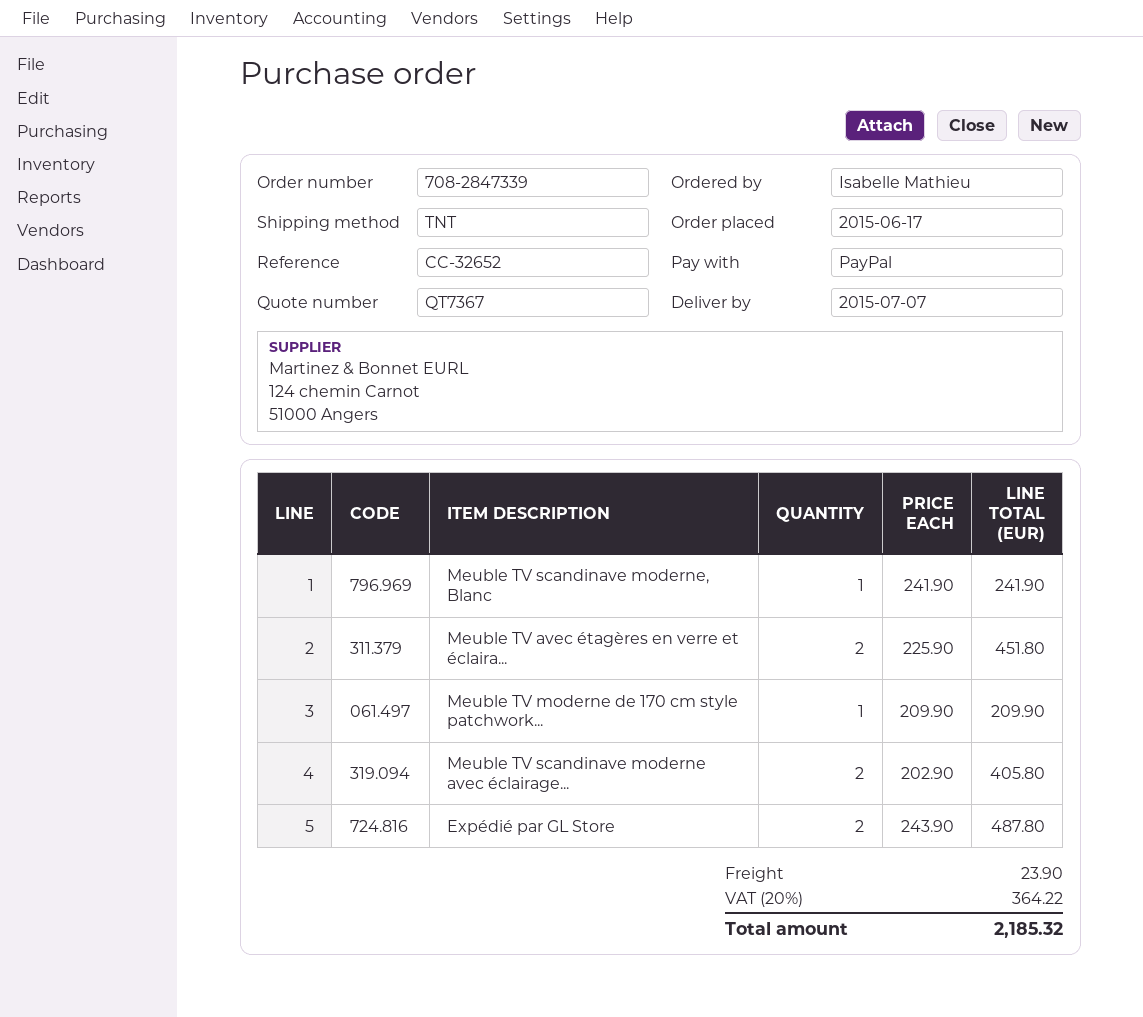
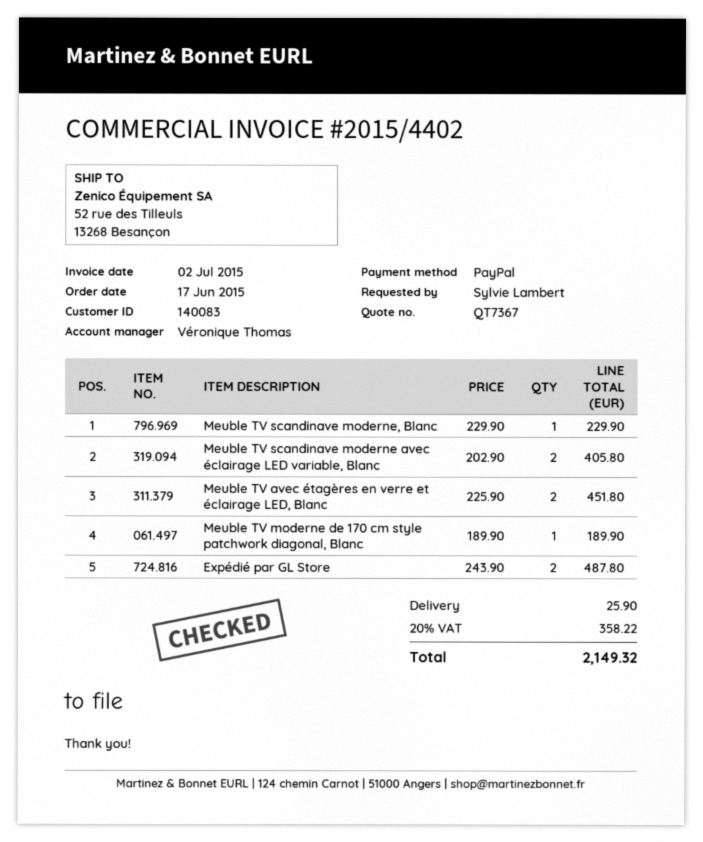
ordered by: Isabelle Mathieu -> Sylvie Lambert
Meuble TV scandinave moderne, Blanc: 1 x 241.90 = 241.90 -> 1 x 229.90 = 229.90
Meuble TV moderne de 170 cm style patchwork...: 1 x 209.90 = 209.90 -> 1 x 189.90 = 189.90
shipping: 23.90 -> 25.90
tax: 20% = 364.22 -> 20% = 358.22
total: 2185.32 -> 2149.32

